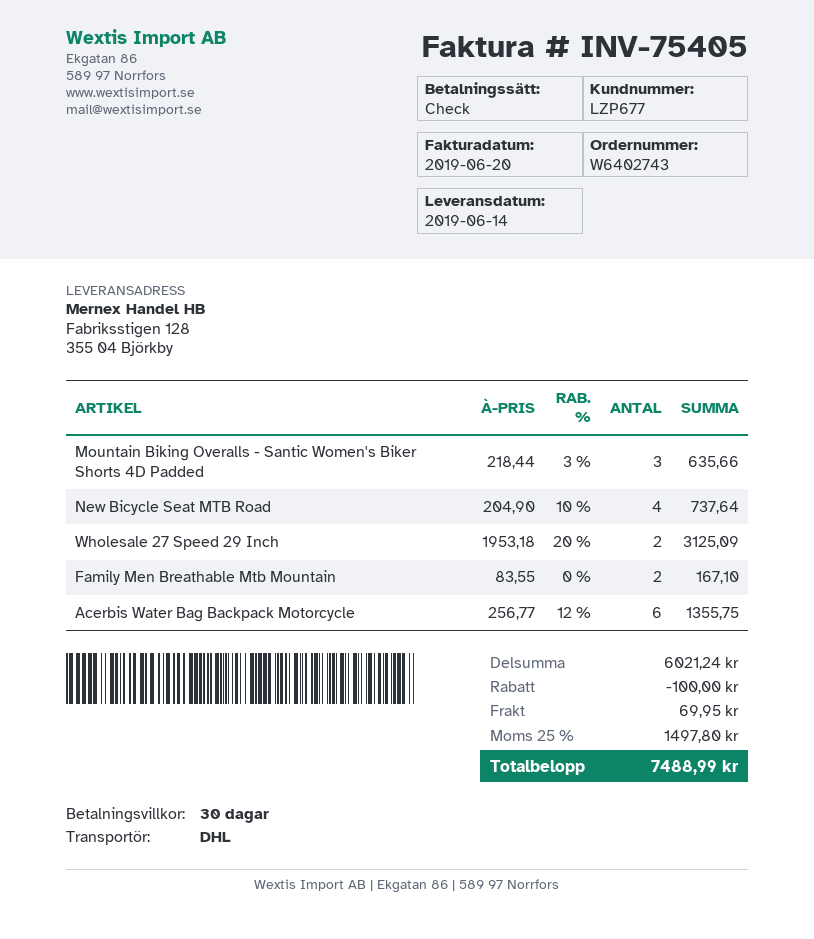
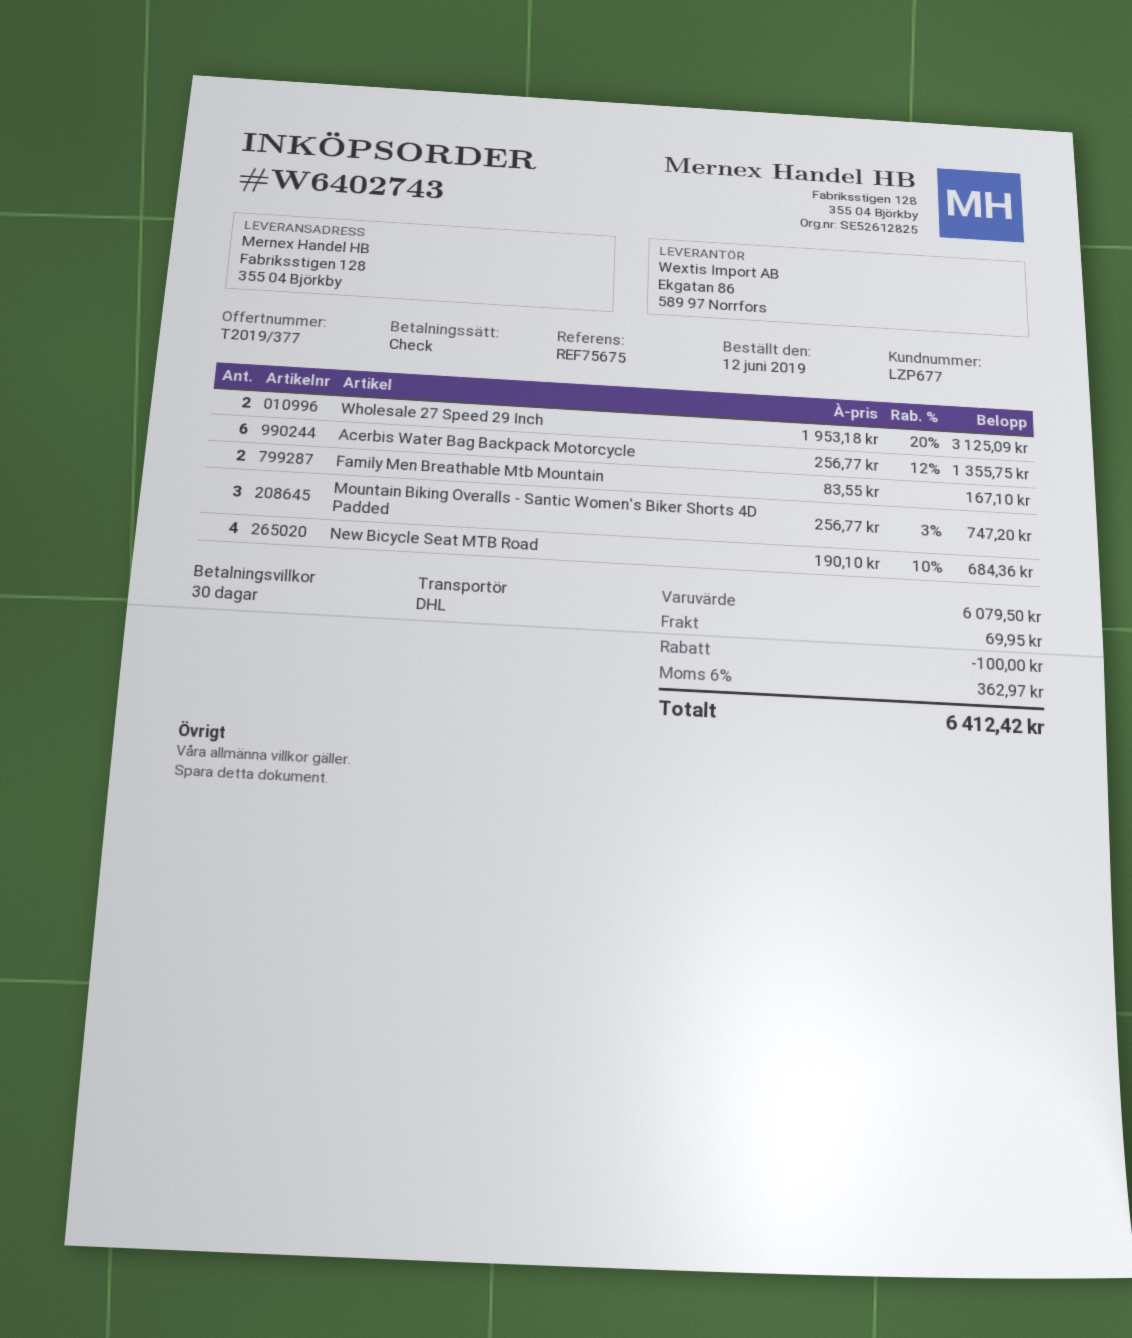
Mountain Biking Overalls - Santic Women's Biker Shorts 4D Padded: 3 x 218.44 - 3% = 635.66 -> 3 x 256.77 - 3% = 747.20
New Bicycle Seat MTB Road: 4 x 204.90 - 10% = 737.64 -> 4 x 190.10 - 10% = 684.36
subtotal: 6021.24 -> 6079.50
tax: 25% = 1497.80 -> 6% = 362.97
total: 7488.99 -> 6412.42

